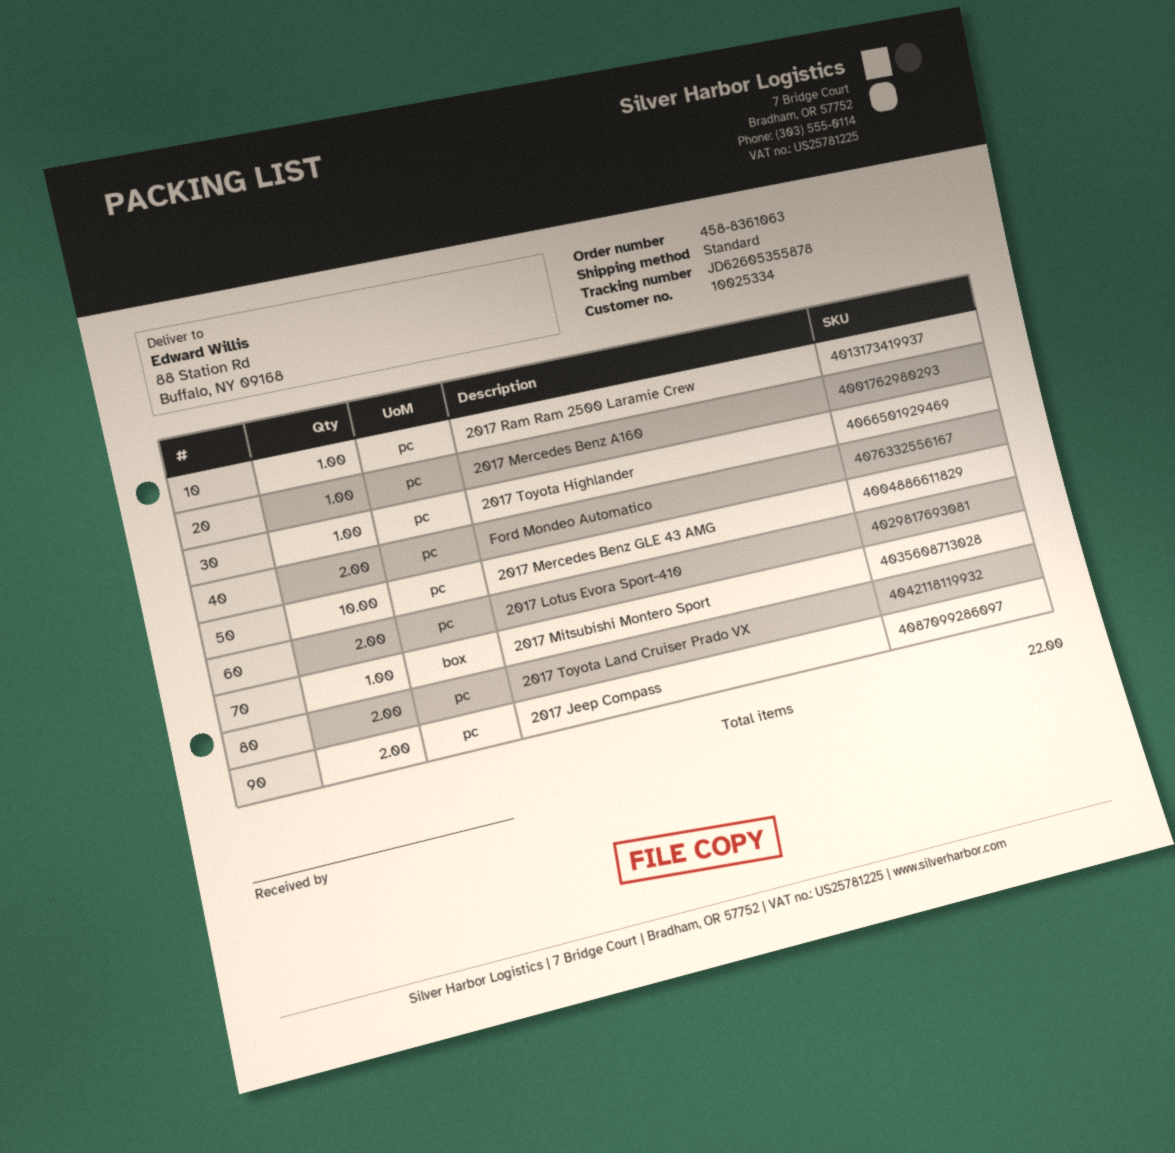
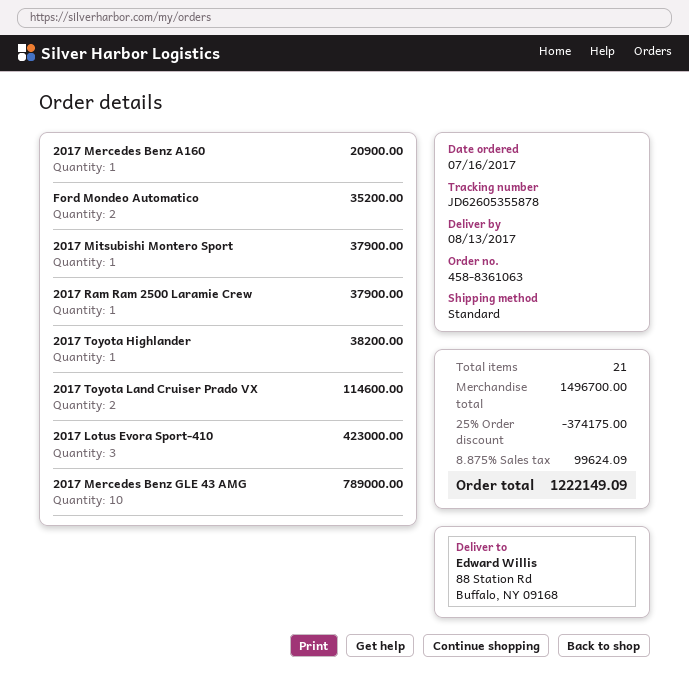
2017 Lotus Evora Sport-410: 2 -> 3
2017 Jeep Compass: 2 -> none
total quantity: 22 -> 21

